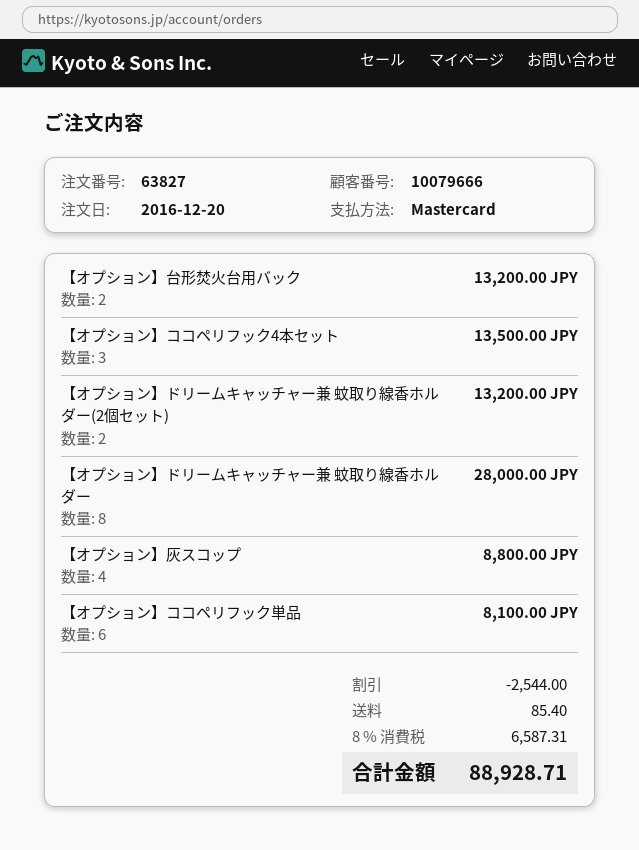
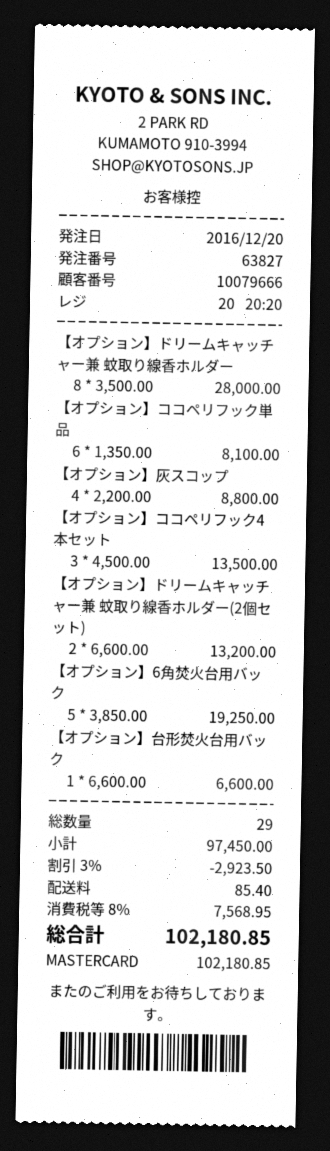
【オプション】台形焚火台用バック: 2 for 13200.00 -> 1 for 6600.00
【オプション】6角焚火台用バック: none -> 5 for 19250.00
discount: 2544.00 -> 2923.50
tax: 8% = 6587.31 -> 8% = 7568.95
total: 88928.71 -> 102180.85

